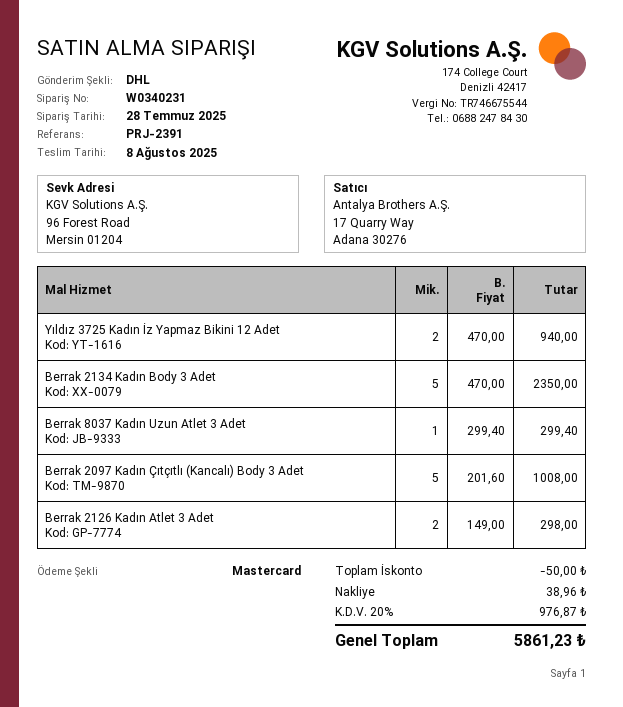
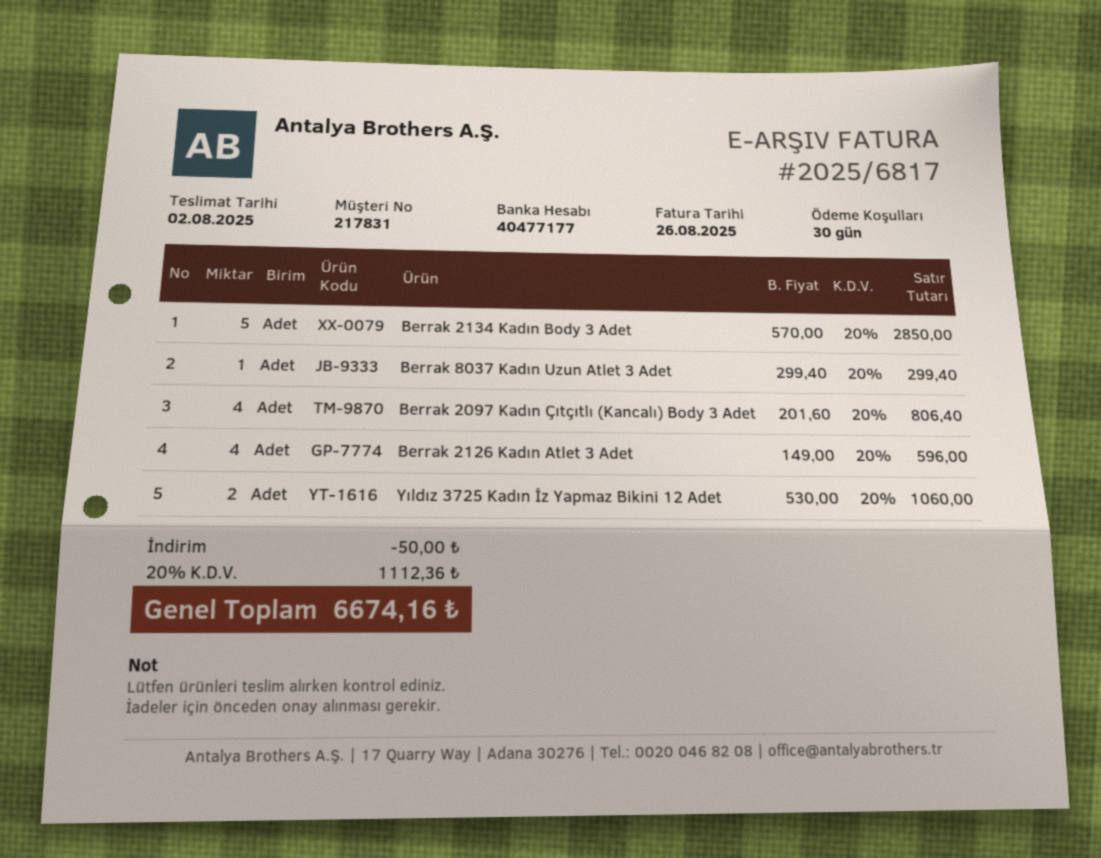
delivery date: 2025-08-08 -> 2025-08-02
Yıldız 3725 Kadın İz Yapmaz Bikini 12 Adet: 2 x 470.00 = 940.00 -> 2 x 530.00 = 1060.00
Berrak 2134 Kadın Body 3 Adet: 5 x 470.00 = 2350.00 -> 5 x 570.00 = 2850.00
Berrak 2097 Kadın Çıtçıtlı (Kancalı) Body 3 Adet: 5 x 201.60 = 1008.00 -> 4 x 201.60 = 806.40
Berrak 2126 Kadın Atlet 3 Adet: 2 x 149.00 = 298.00 -> 4 x 149.00 = 596.00
shipping: 38.96 -> none
tax: 20% = 976.87 -> 20% = 1112.36
total: 5861.23 -> 6674.16

